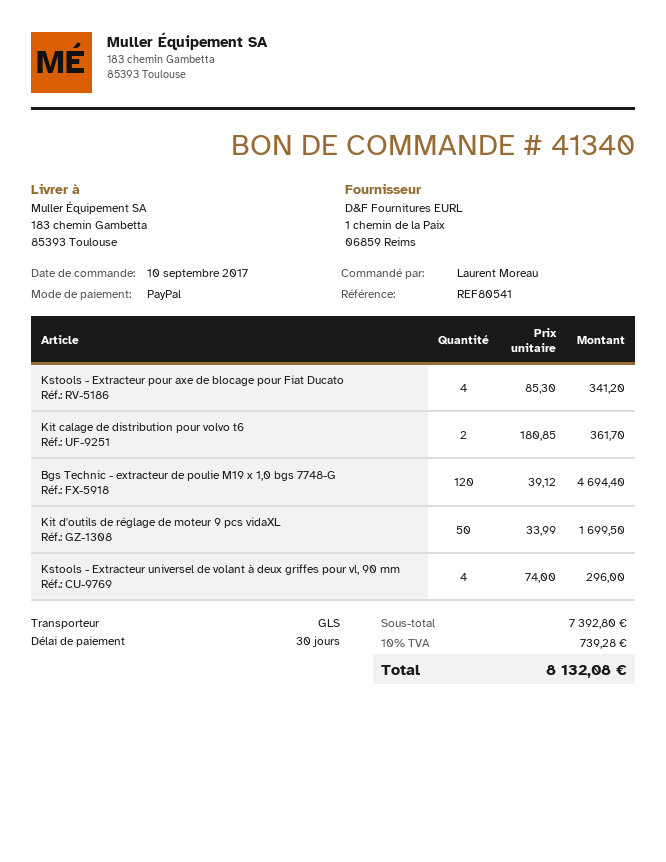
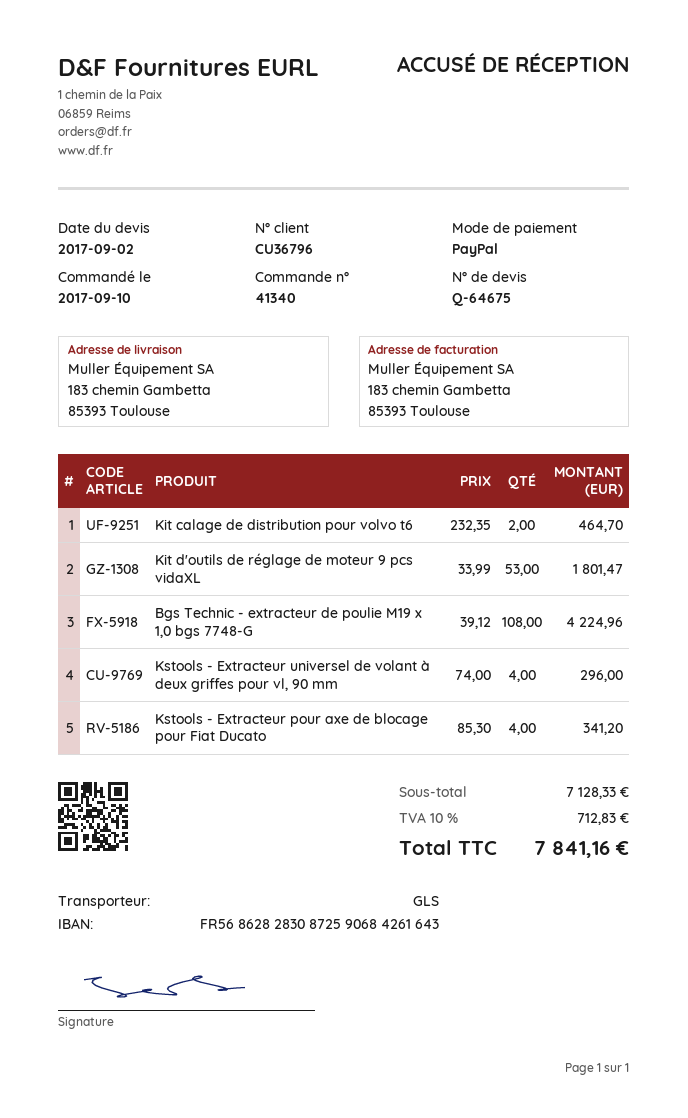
Kit calage de distribution pour volvo t6: 2 x 180.85 = 361.70 -> 2 x 232.35 = 464.70
Bgs Technic - extracteur de poulie M19 x 1,0 bgs 7748-G: 120 x 39.12 = 4694.40 -> 108 x 39.12 = 4224.96
Kit d'outils de réglage de moteur 9 pcs vidaXL: 50 x 33.99 = 1699.50 -> 53 x 33.99 = 1801.47
subtotal: 7392.80 -> 7128.33
tax: 10% = 739.28 -> 10% = 712.83
total: 8132.08 -> 7841.16

